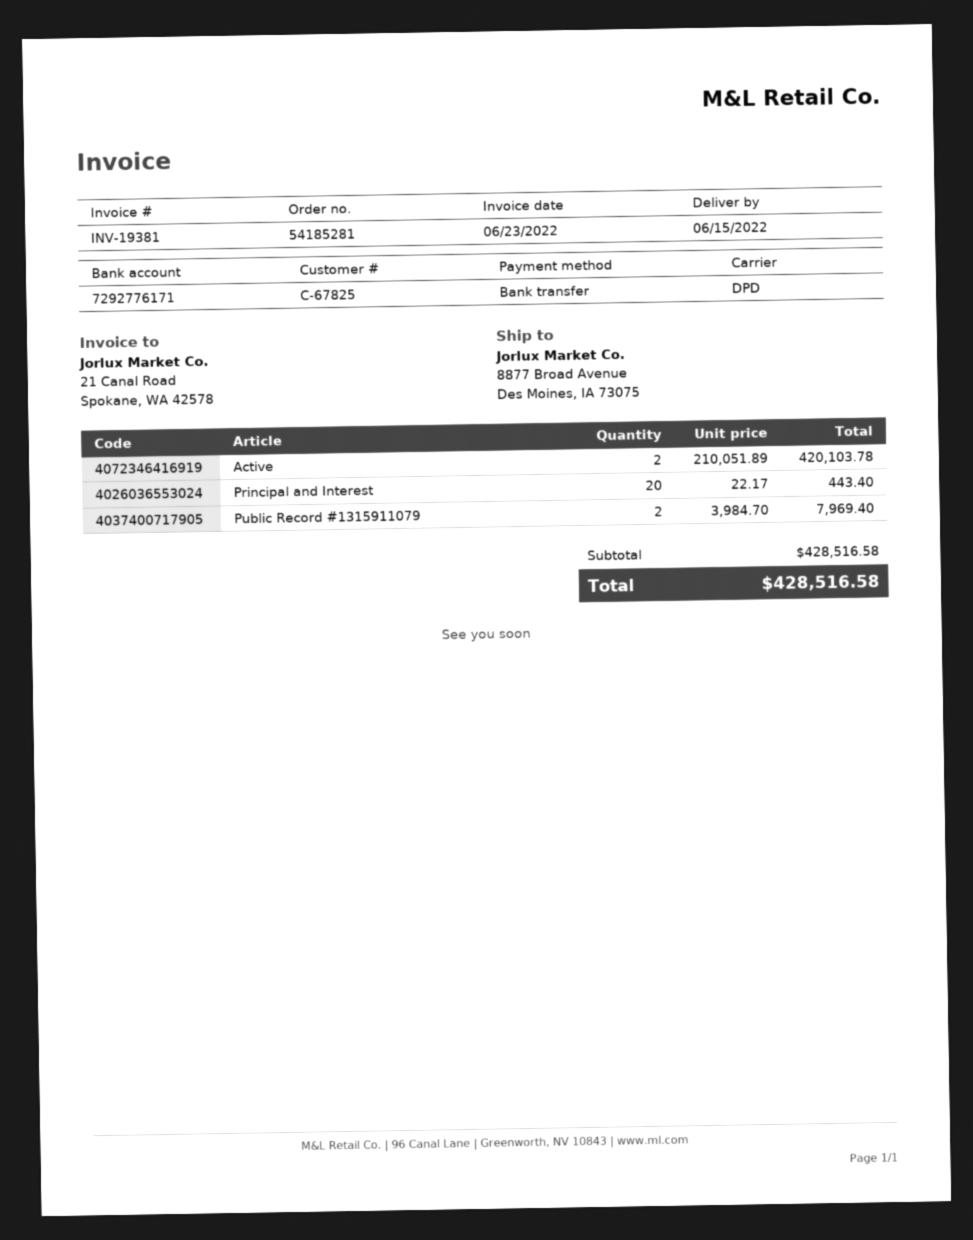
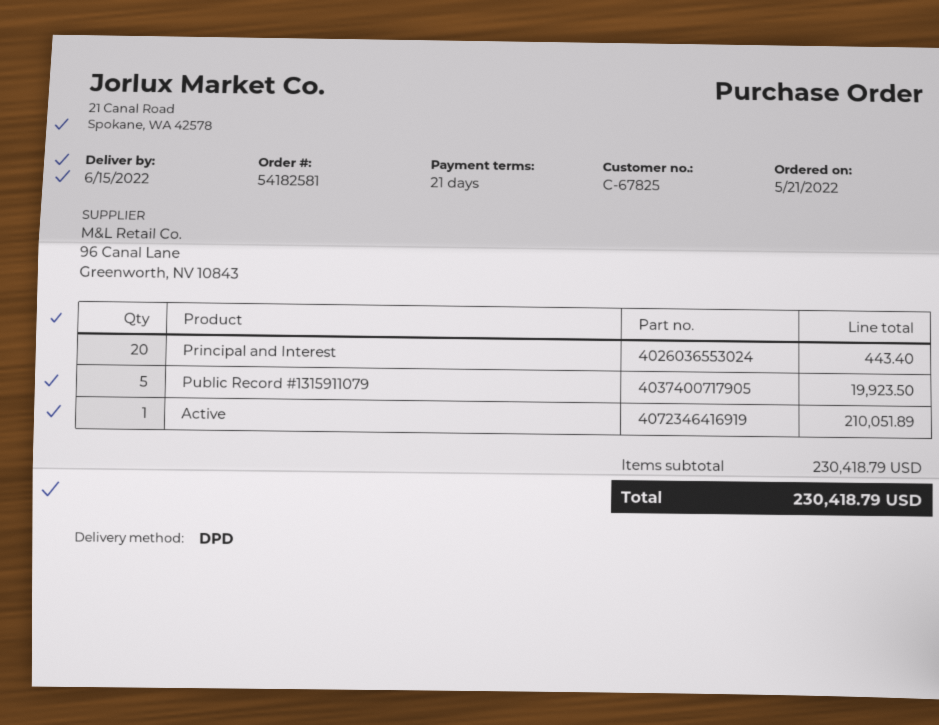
order number: 54185281 -> 54182581
Active: 2 for 420103.78 -> 1 for 210051.89
Public Record #1315911079: 2 for 7969.40 -> 5 for 19923.50
subtotal: 428516.58 -> 230418.79
total: 428516.58 -> 230418.79

